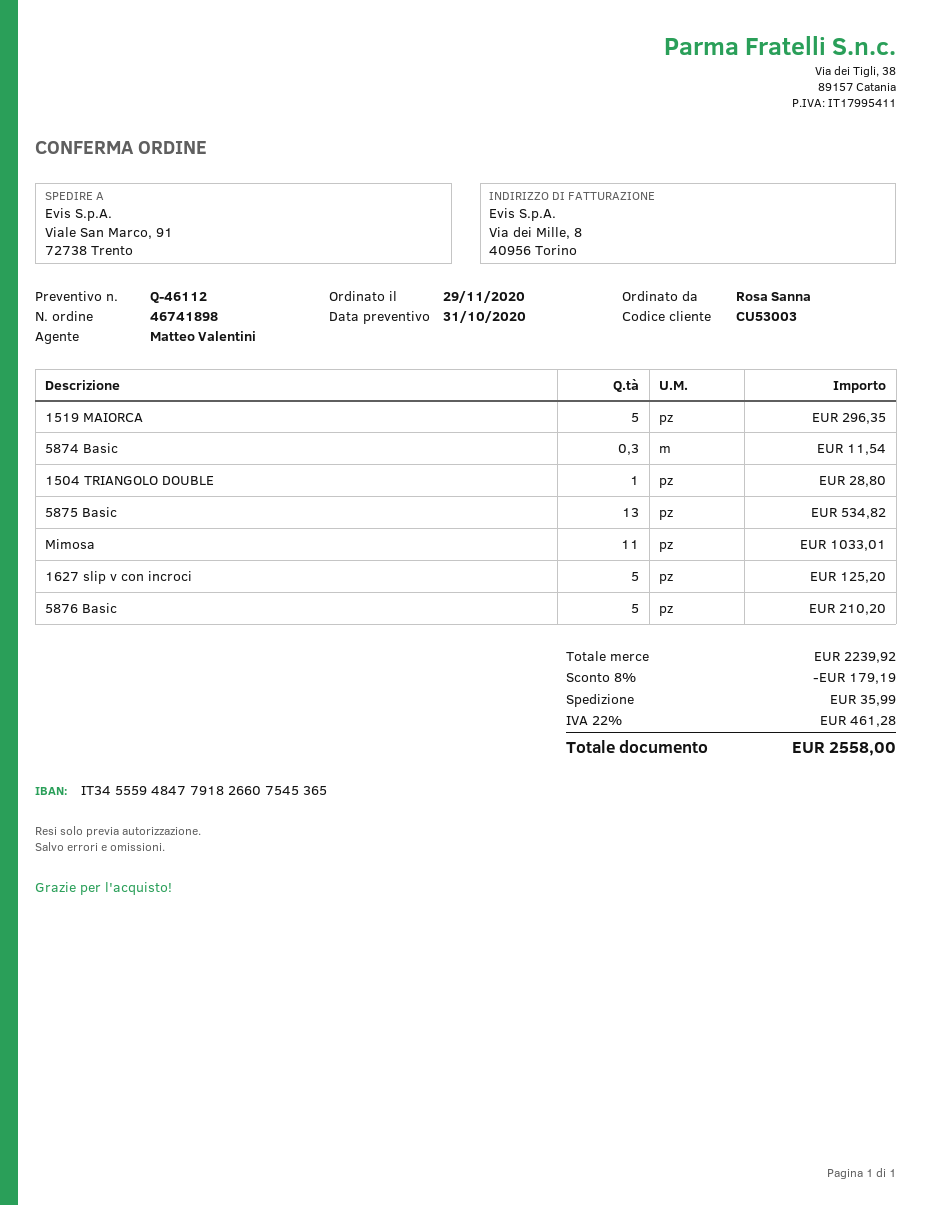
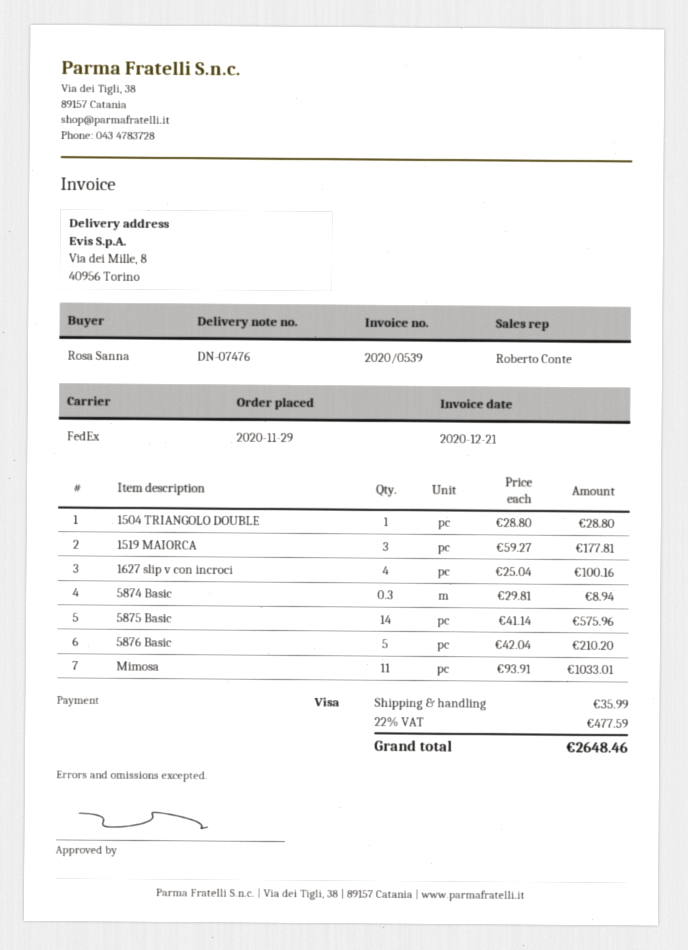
sales rep: Matteo Valentini -> Roberto Conte
ship to: Viale San Marco, 91, 72738 Trento -> Via dei Mille, 8, 40956 Torino
1519 MAIORCA: 5 for 296.35 -> 3 for 177.81
5874 Basic: 0.3 for 11.54 -> 0.3 for 8.94
5875 Basic: 13 for 534.82 -> 14 for 575.96
1627 slip v con incroci: 5 for 125.20 -> 4 for 100.16
discount: 8% = 179.19 -> none
tax: 22% = 461.28 -> 22% = 477.59
total: 2558.00 -> 2648.46

